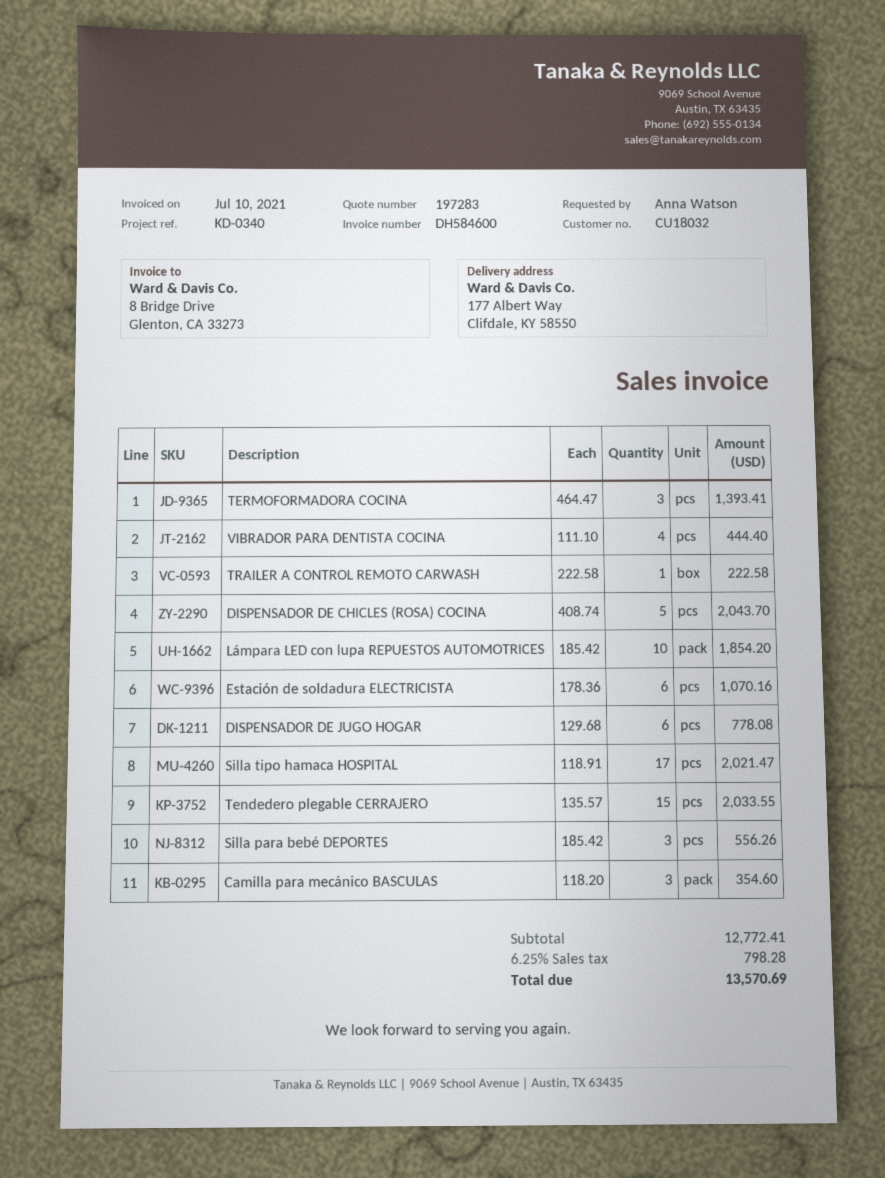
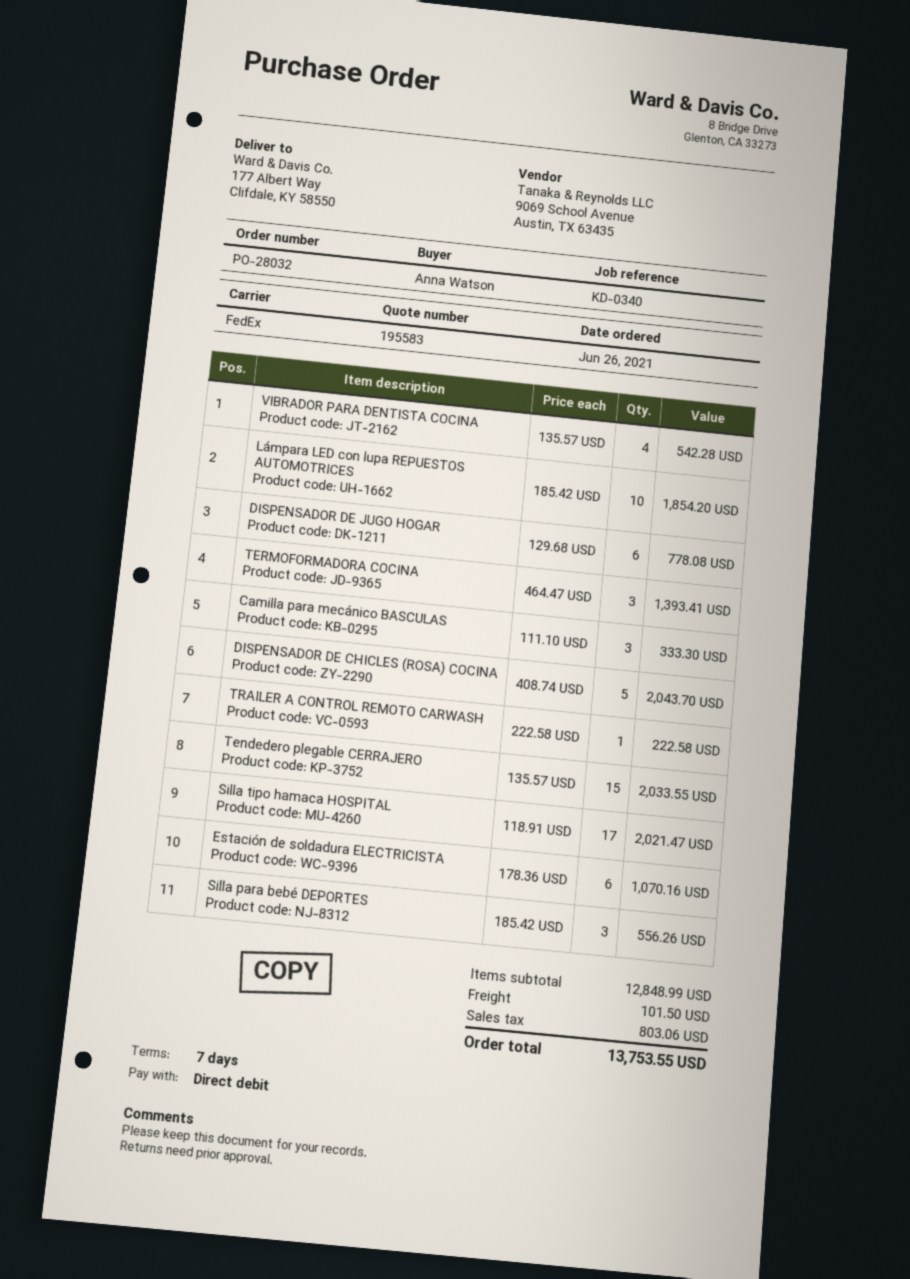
quote number: 197283 -> 195583
VIBRADOR PARA DENTISTA COCINA: 4 x 111.10 = 444.40 -> 4 x 135.57 = 542.28
Camilla para mecánico BASCULAS: 3 x 118.20 = 354.60 -> 3 x 111.10 = 333.30
subtotal: 12772.41 -> 12848.99
shipping: none -> 101.50
tax: 798.28 -> 803.06
total: 13570.69 -> 13753.55

